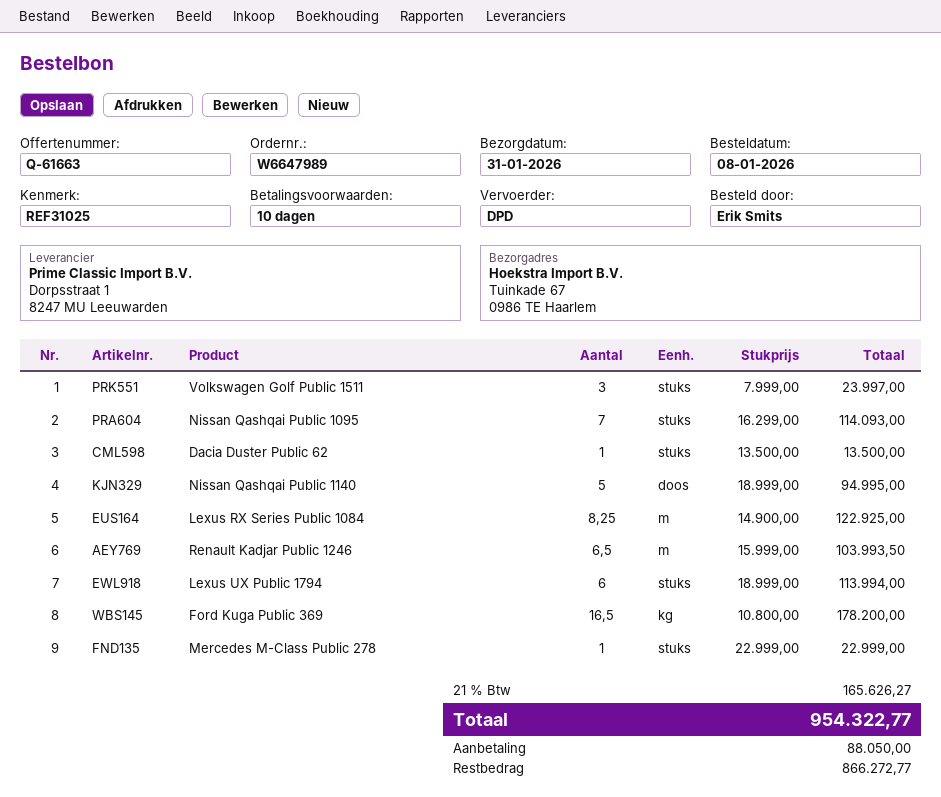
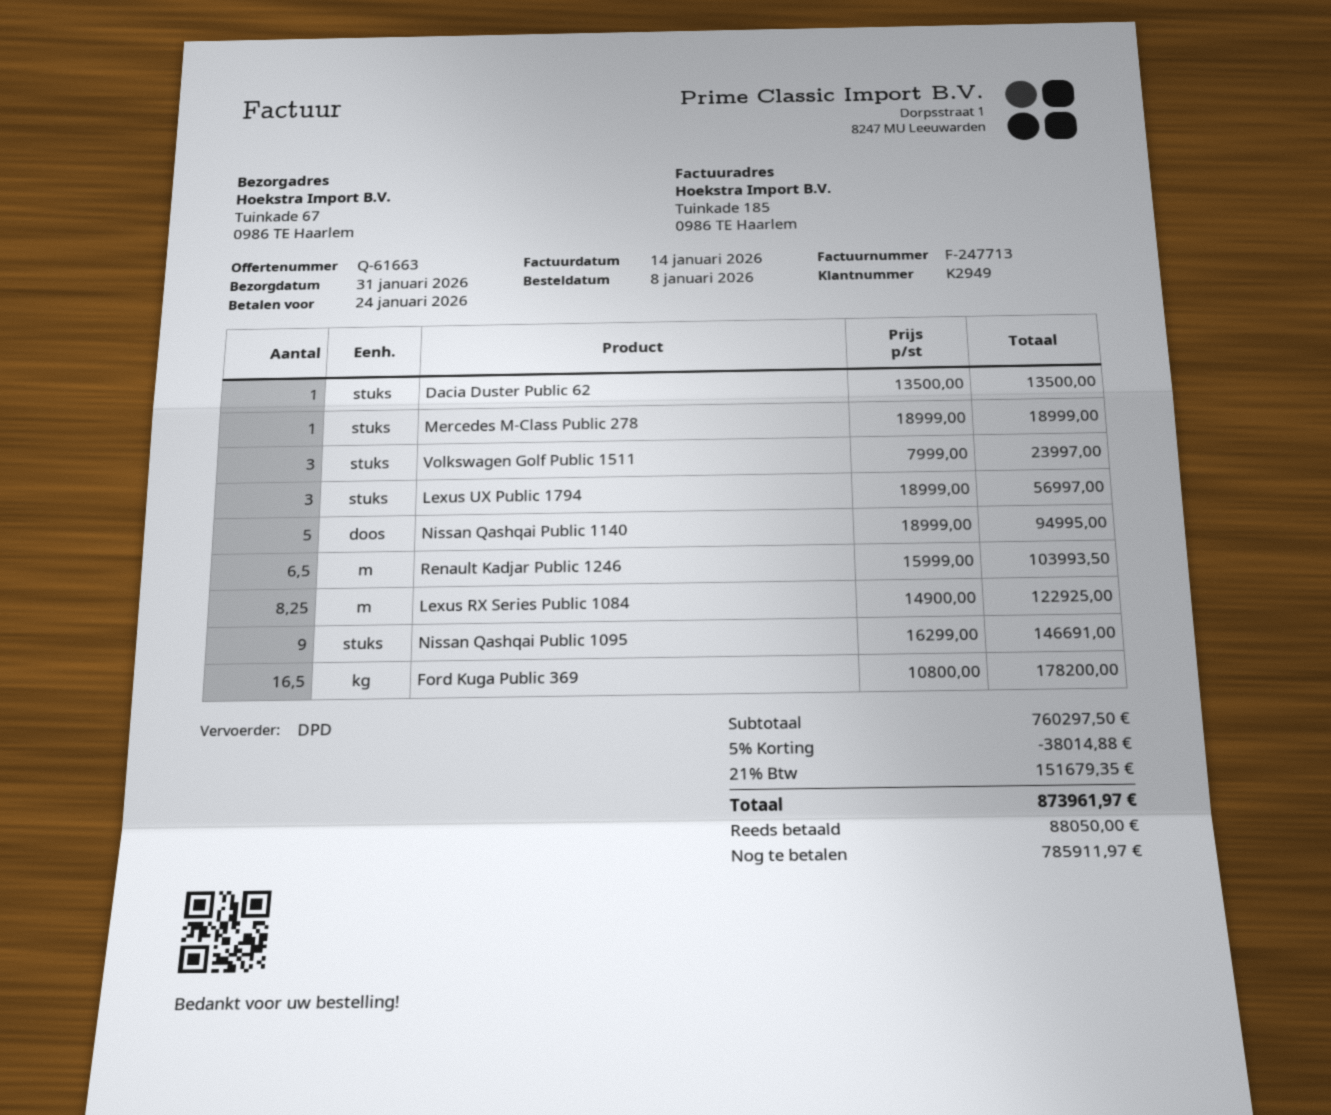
Nissan Qashqai Public 1095: 7 x 16299.00 = 114093.00 -> 9 x 16299.00 = 146691.00
Lexus UX Public 1794: 6 x 18999.00 = 113994.00 -> 3 x 18999.00 = 56997.00
Mercedes M-Class Public 278: 1 x 22999.00 = 22999.00 -> 1 x 18999.00 = 18999.00
discount: none -> 5% = 38014.88
tax: 21% = 165626.27 -> 21% = 151679.35
total: 954322.77 -> 873961.97
balance: 866272.77 -> 785911.97

